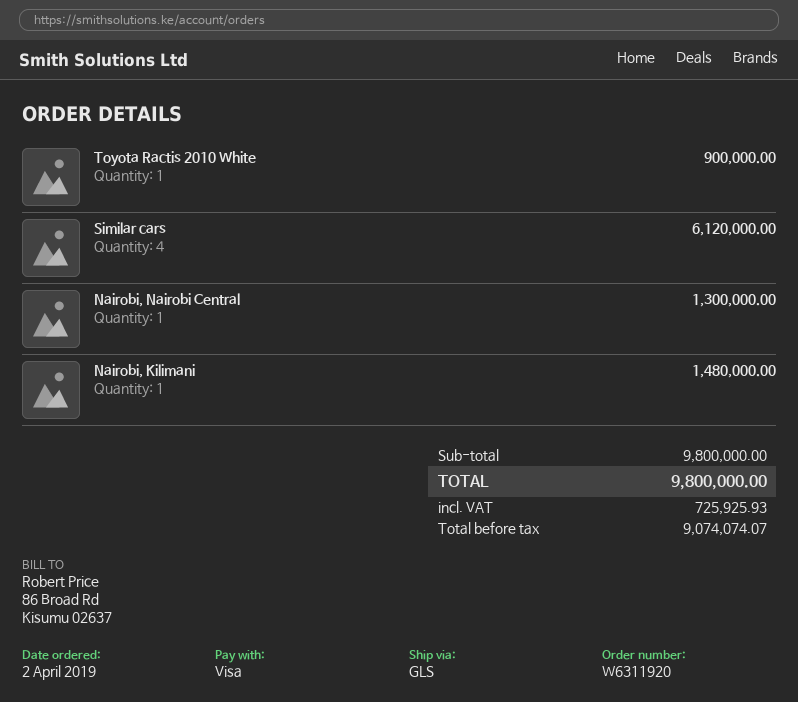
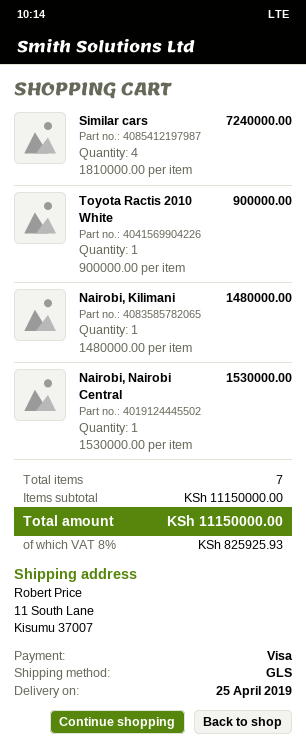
Similar cars: 4 for 6120000.00 -> 4 for 7240000.00
Nairobi, Nairobi Central: 1 for 1300000.00 -> 1 for 1530000.00
subtotal: 9800000.00 -> 11150000.00
tax: 725925.93 -> 825925.93
total: 9800000.00 -> 11150000.00

